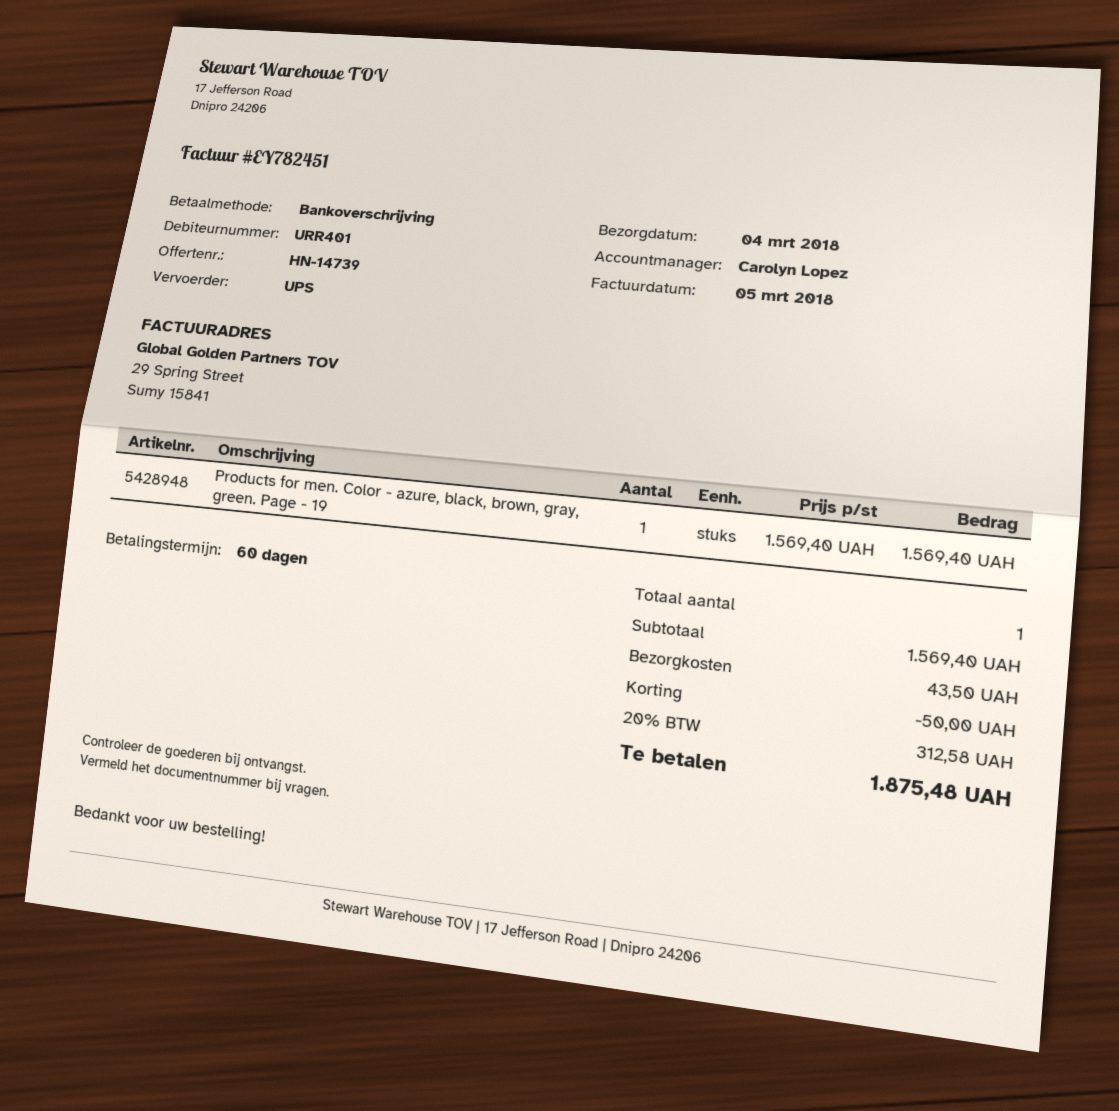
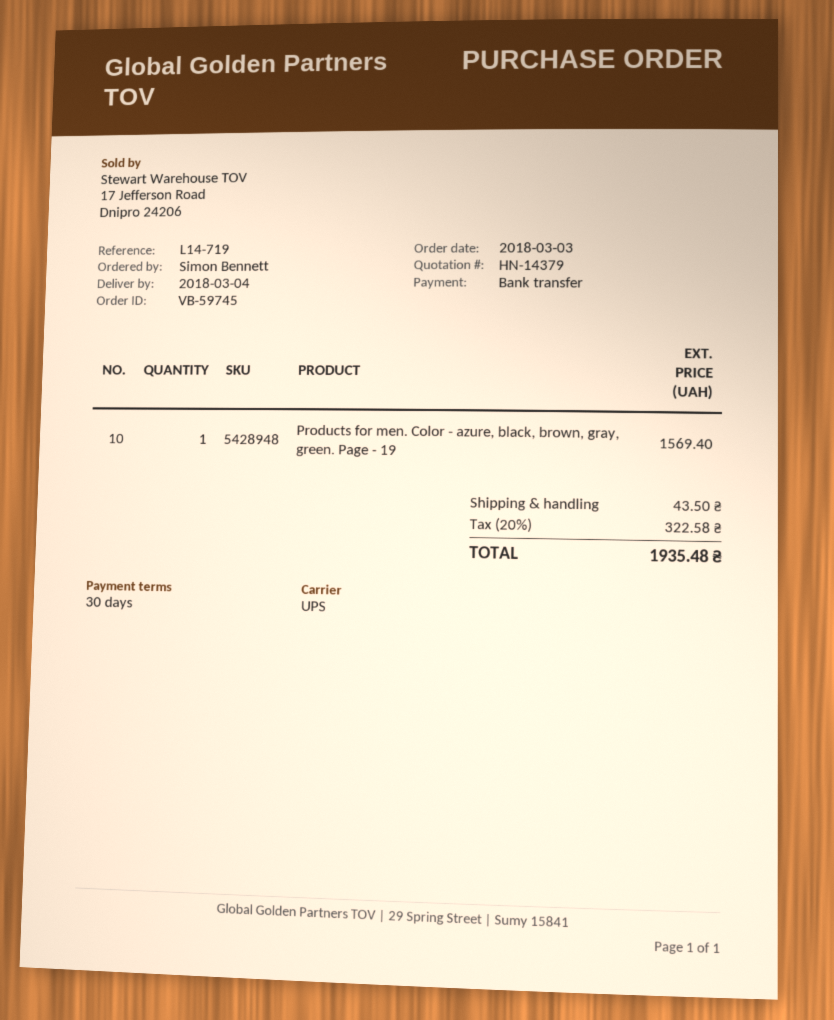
quote number: HN-14739 -> HN-14379
payment terms: 60 days -> 30 days
discount: 50.00 -> none
tax: 20% = 312.58 -> 20% = 322.58
total: 1875.48 -> 1935.48

